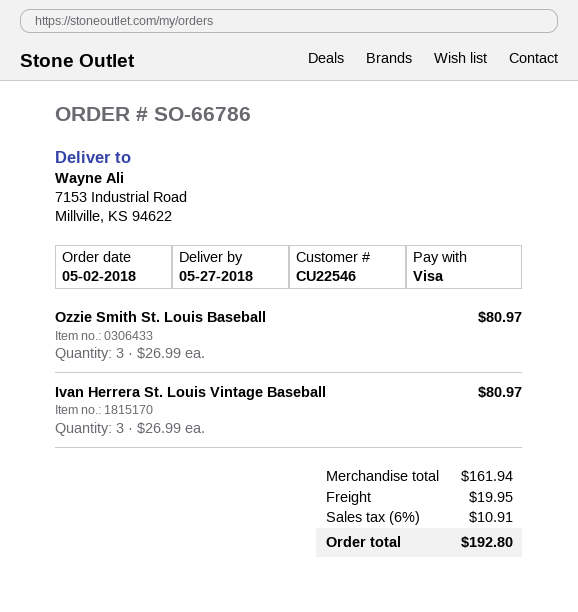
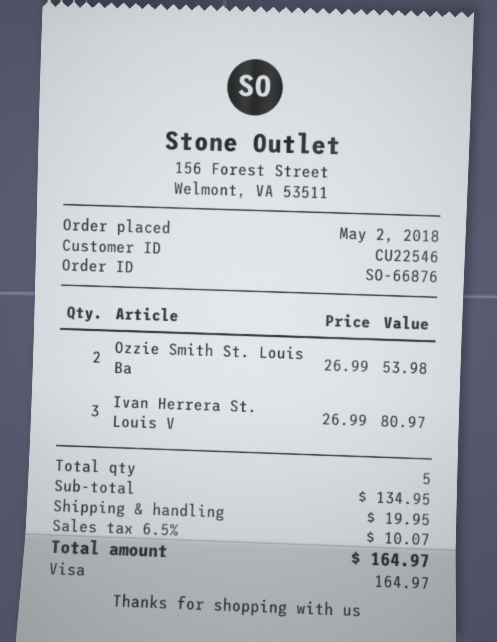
order number: SO-66786 -> SO-66876
Ozzie Smith St. Louis Baseball: 3 x 26.99 = 80.97 -> 2 x 26.99 = 53.98
subtotal: 161.94 -> 134.95
tax: 6% = 10.91 -> 6.5% = 10.07
total: 192.80 -> 164.97

